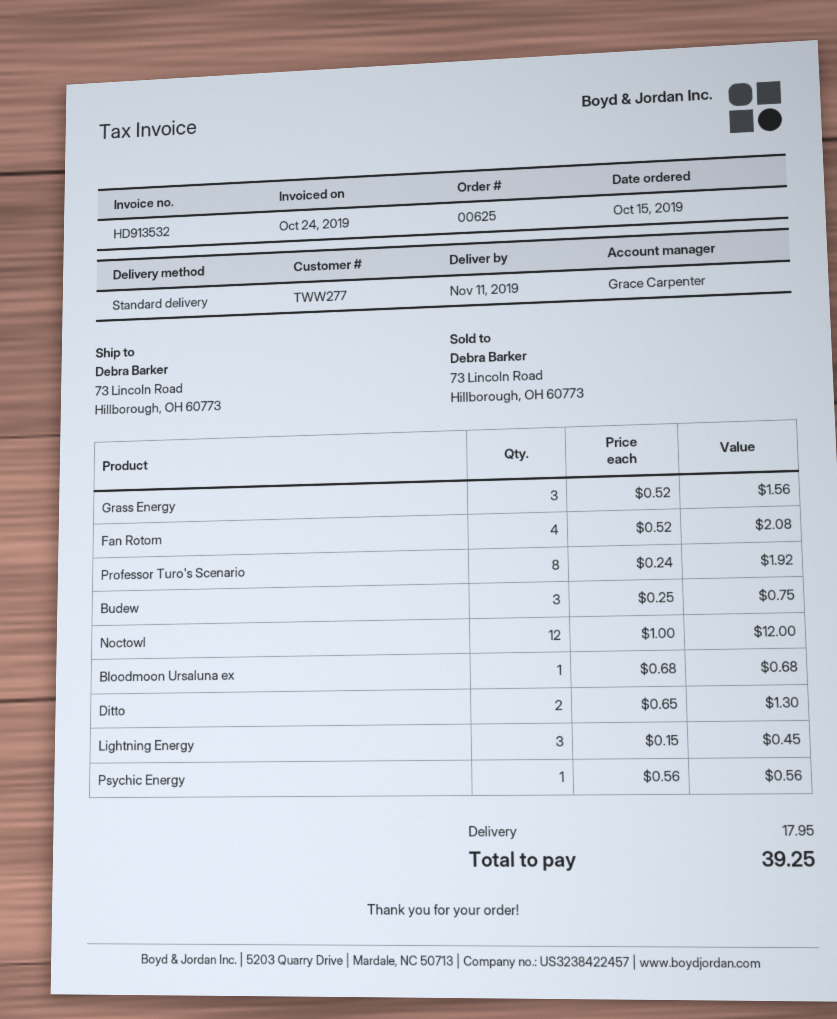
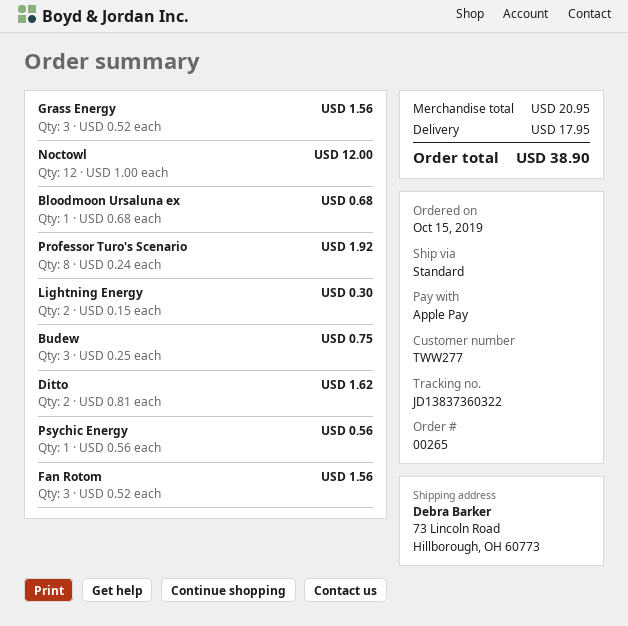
order number: 00625 -> 00265
Fan Rotom: 4 x 0.52 = 2.08 -> 3 x 0.52 = 1.56
Ditto: 2 x 0.65 = 1.30 -> 2 x 0.81 = 1.62
Lightning Energy: 3 x 0.15 = 0.45 -> 2 x 0.15 = 0.30
total: 39.25 -> 38.90

